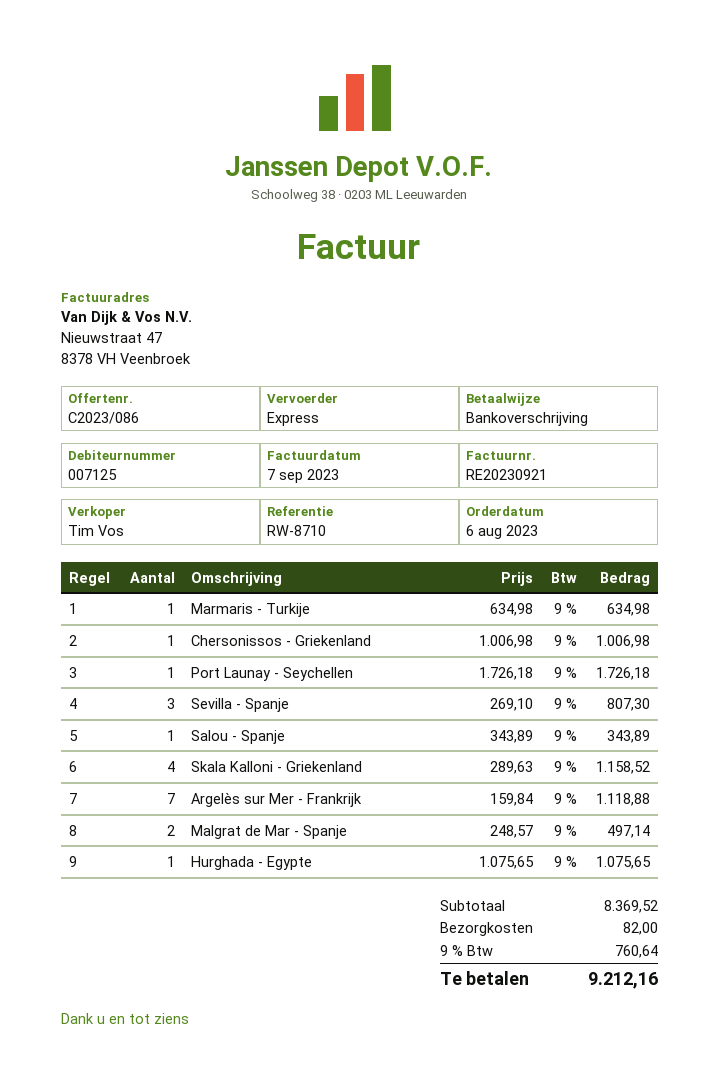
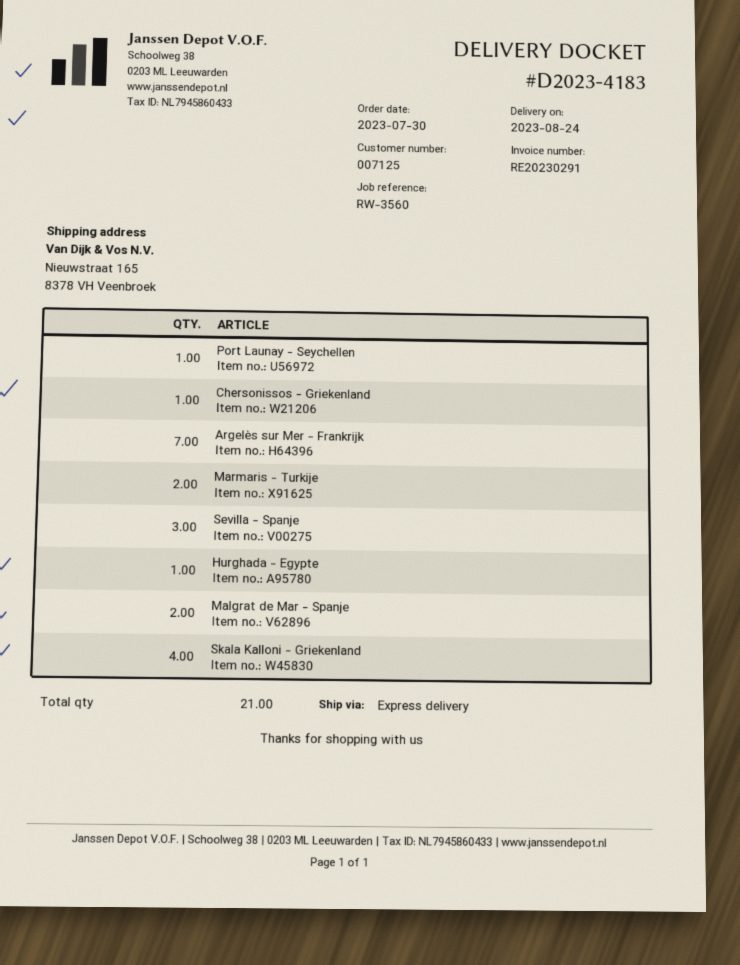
order date: 2023-08-06 -> 2023-07-30
invoice number: RE20230921 -> RE20230291
reference: RW-8710 -> RW-3560
Marmaris - Turkije: 1 -> 2
Salou - Spanje: 1 -> none

